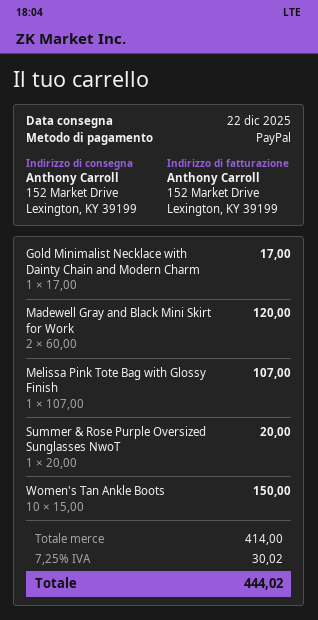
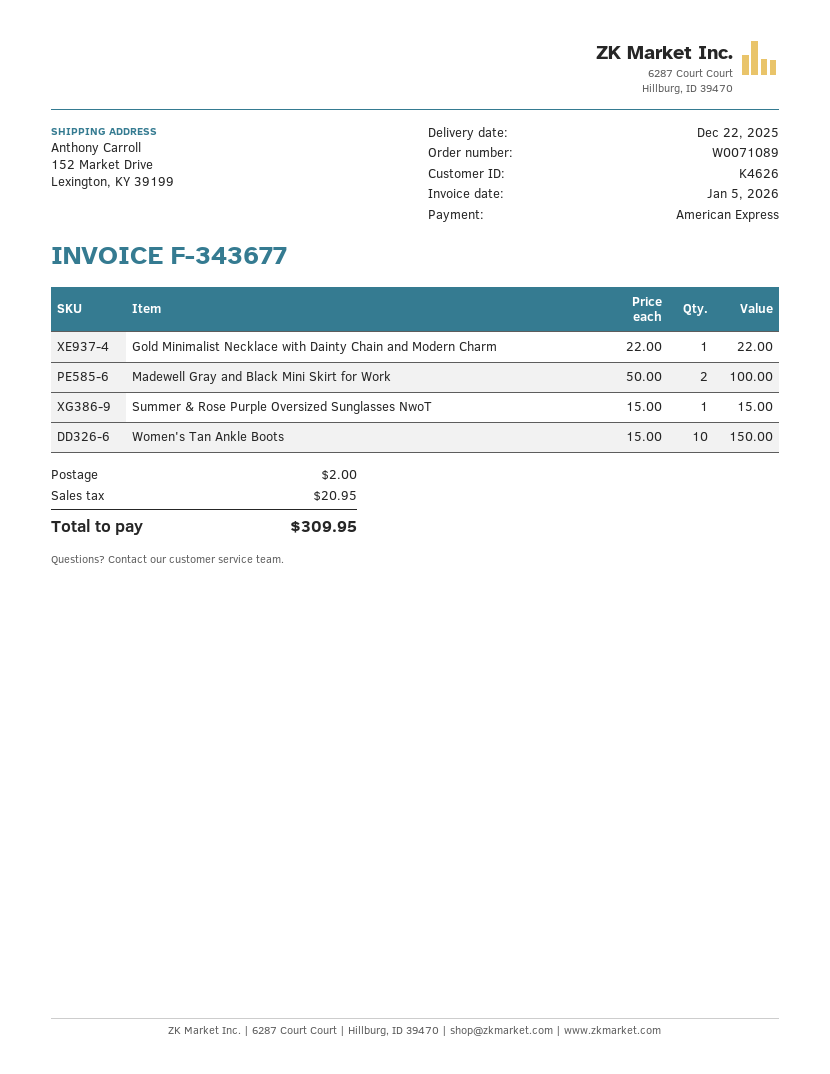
payment method: PayPal -> American Express
Gold Minimalist Necklace with Dainty Chain and Modern Charm: 1 x 17.00 = 17.00 -> 1 x 22.00 = 22.00
Madewell Gray and Black Mini Skirt for Work: 2 x 60.00 = 120.00 -> 2 x 50.00 = 100.00
Melissa Pink Tote Bag with Glossy Finish: 1 x 107.00 = 107.00 -> none
Summer & Rose Purple Oversized Sunglasses NwoT: 1 x 20.00 = 20.00 -> 1 x 15.00 = 15.00
shipping: none -> 2.00
tax: 30.02 -> 20.95
total: 444.02 -> 309.95

